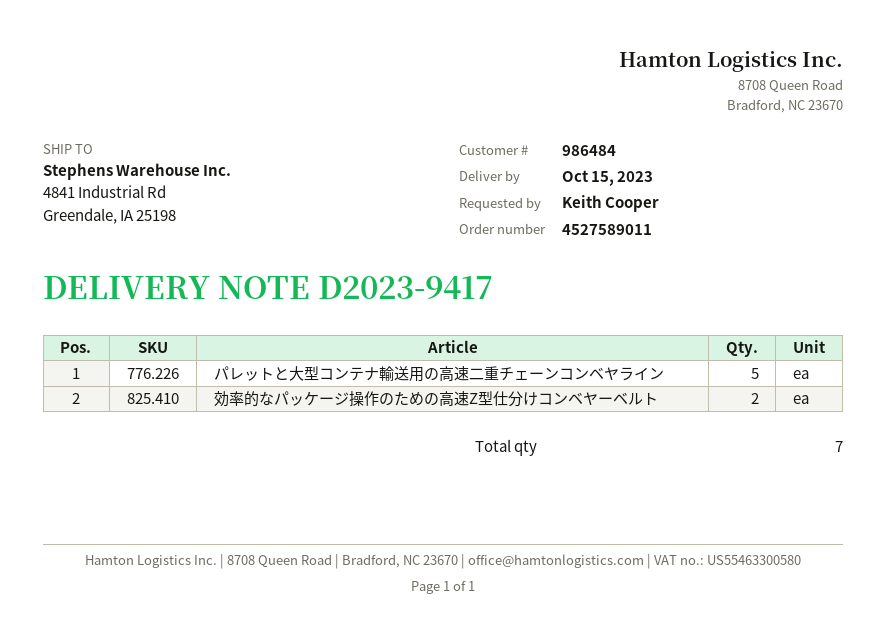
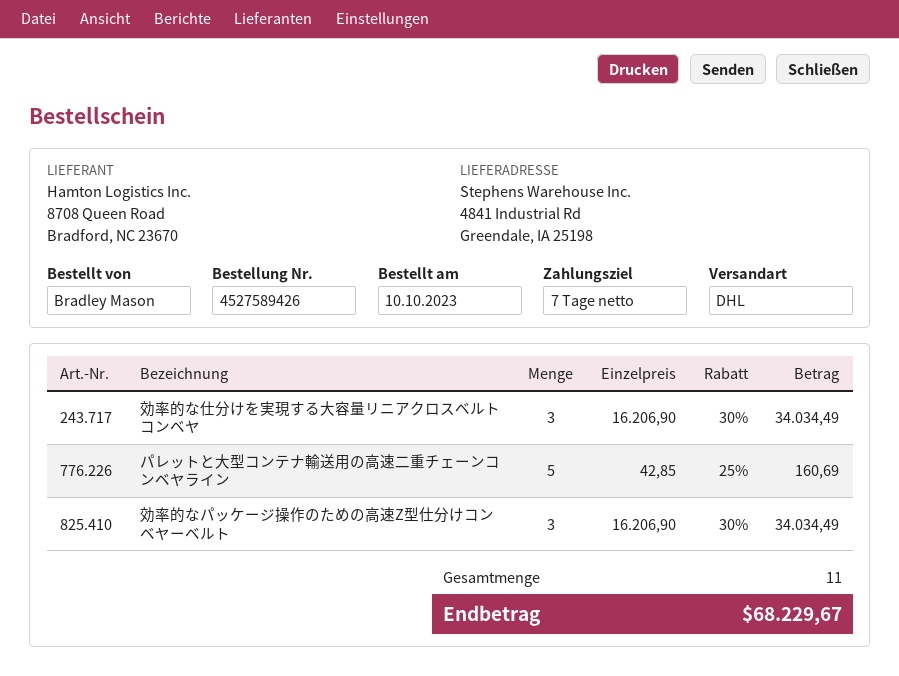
order number: 4527589011 -> 4527589426
ordered by: Keith Cooper -> Bradley Mason
効率的なパッケージ操作のための高速Z型仕分けコンベヤーベルト: 2 -> 3
効率的な仕分けを実現する大容量リニアクロスベルトコンベヤ: none -> 3
total quantity: 7 -> 11

